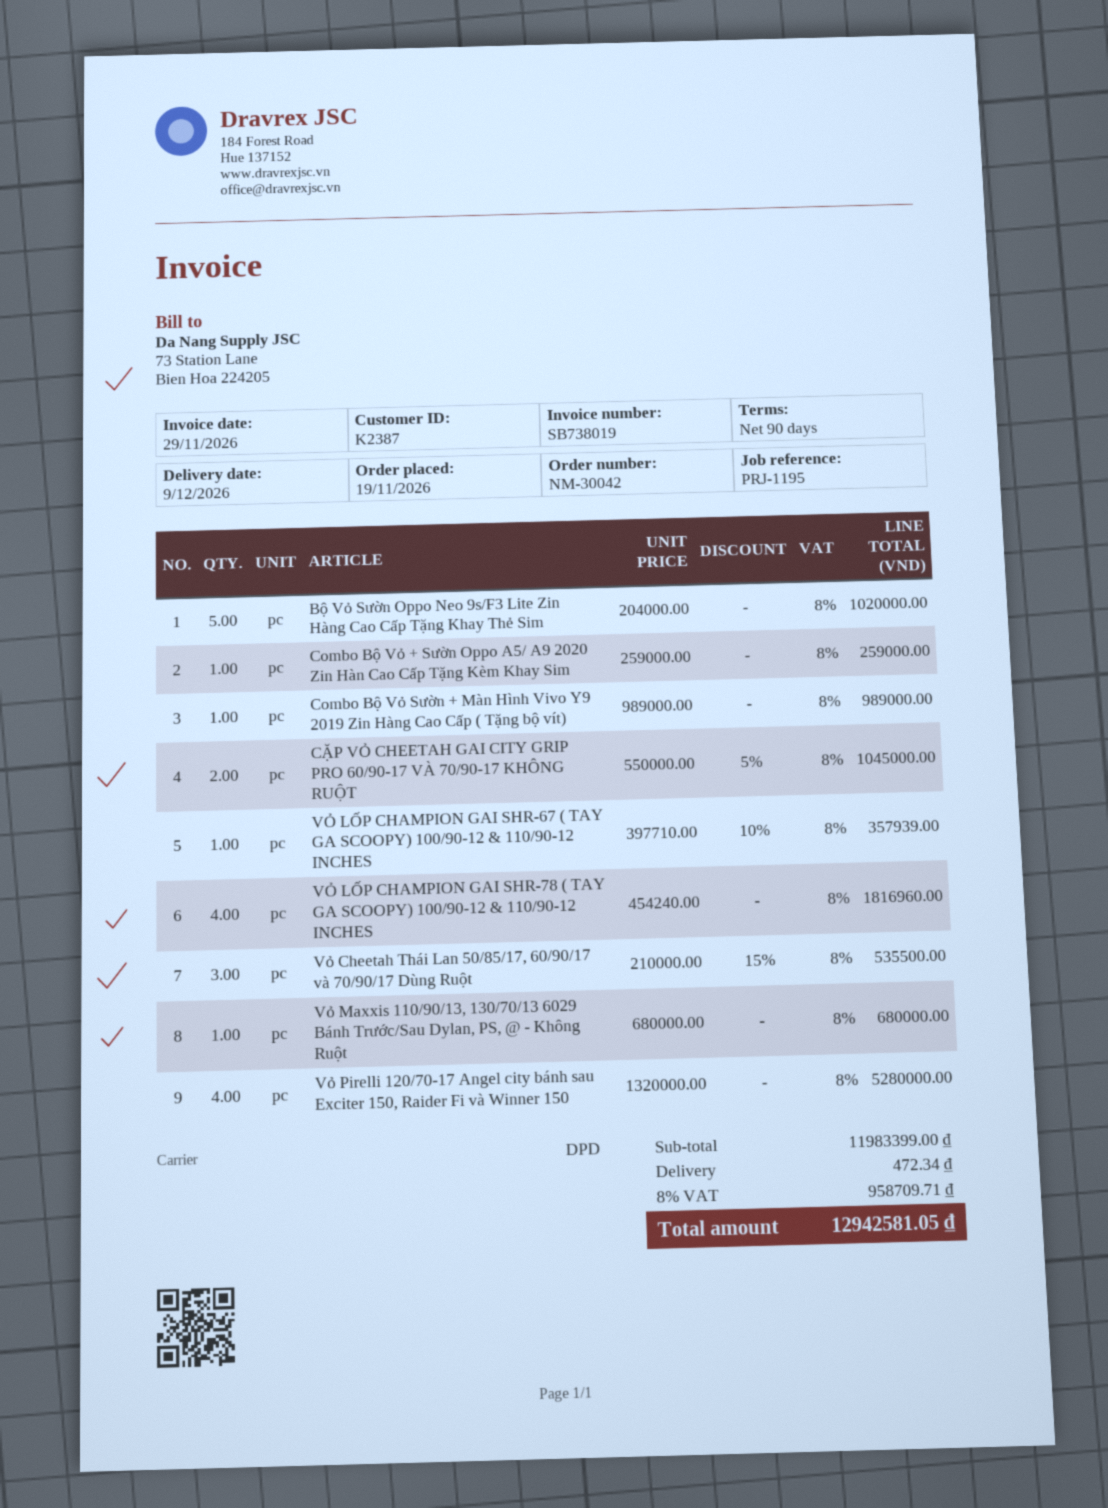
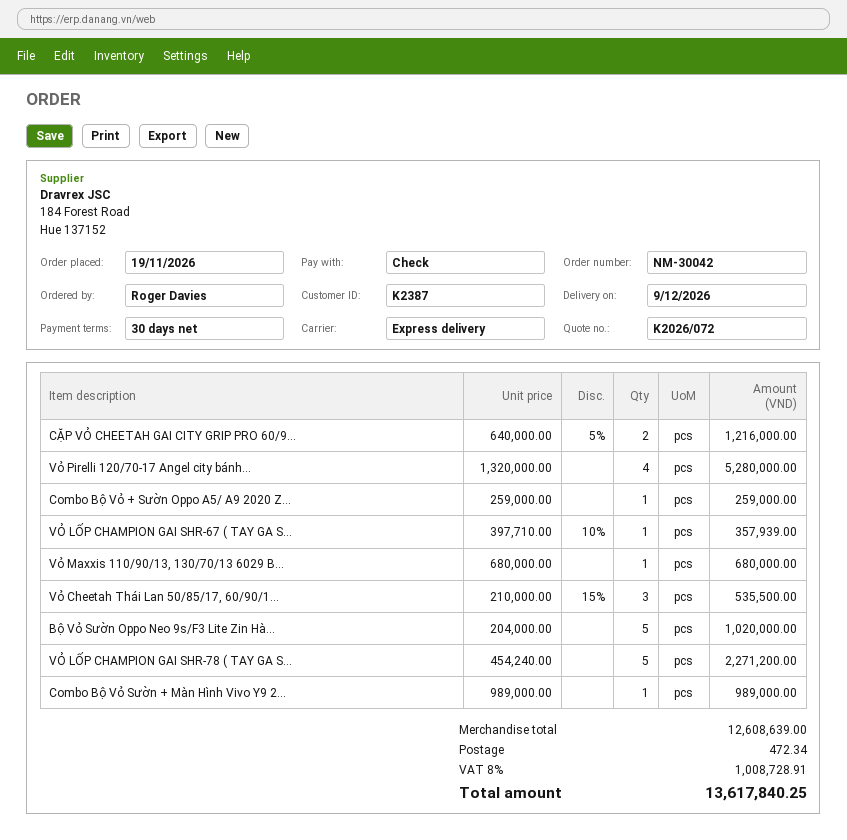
payment terms: 90 days -> 30 days
shipping method: DPD -> express
CẶP VỎ CHEETAH GAI CITY GRIP PRO 60/90-17 VÀ 70/90-17 KHÔNG RUỘT: 2 x 550000.00 - 5% = 1045000.00 -> 2 x 640000.00 - 5% = 1216000.00
VỎ LỐP CHAMPION GAI SHR-78 ( TAY GA SCOOPY) 100/90-12 & 110/90-12 INCHES: 4 x 454240.00 = 1816960.00 -> 5 x 454240.00 = 2271200.00
subtotal: 11983399.00 -> 12608639.00
tax: 8% = 958709.71 -> 8% = 1008728.91
total: 12942581.05 -> 13617840.25

